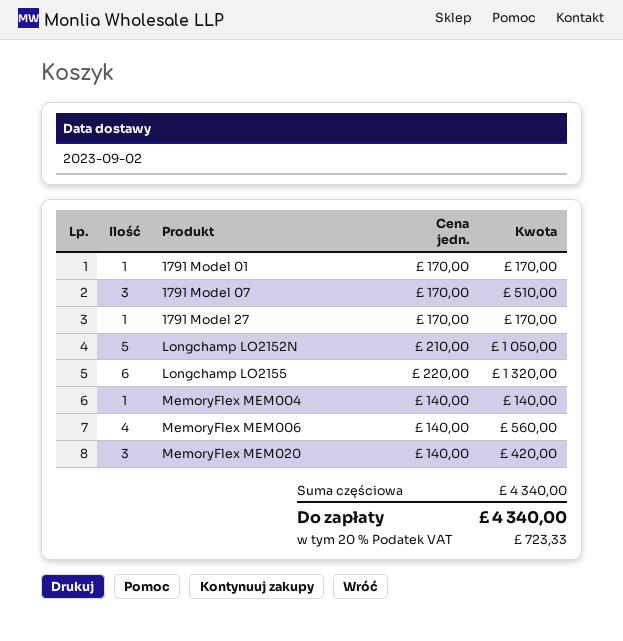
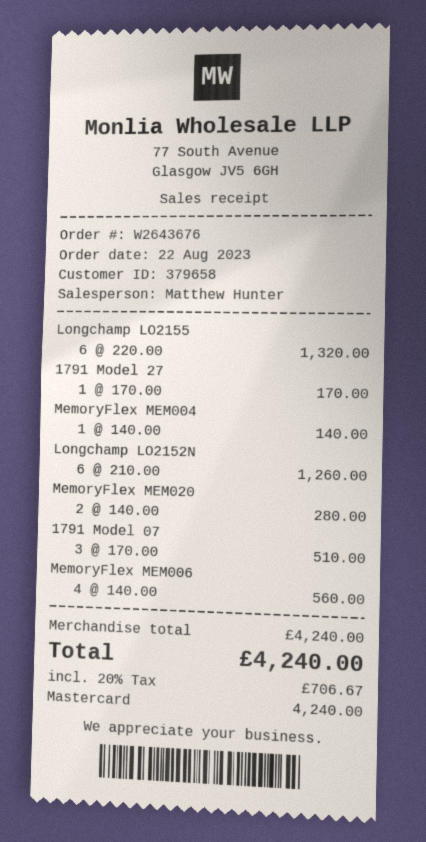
1791 Model 01: 1 x 170.00 = 170.00 -> none
Longchamp LO2152N: 5 x 210.00 = 1050.00 -> 6 x 210.00 = 1260.00
MemoryFlex MEM020: 3 x 140.00 = 420.00 -> 2 x 140.00 = 280.00
subtotal: 4340.00 -> 4240.00
tax: 20% = 723.33 -> 20% = 706.67
total: 4340.00 -> 4240.00

